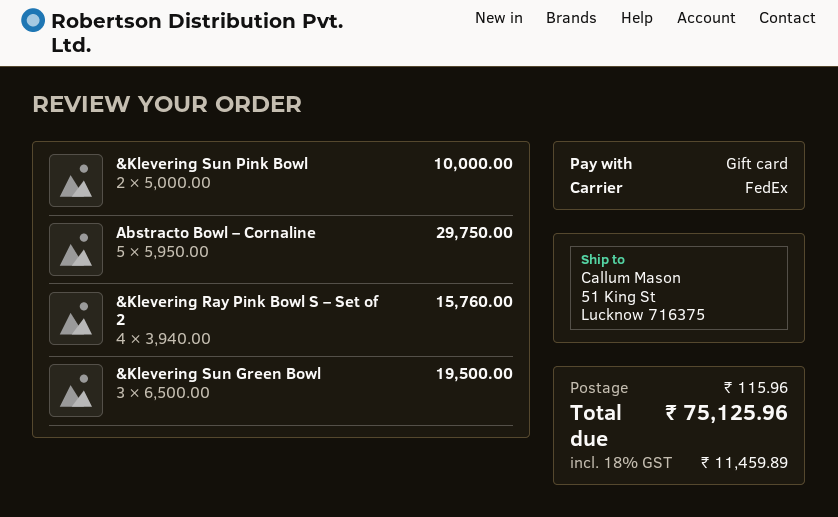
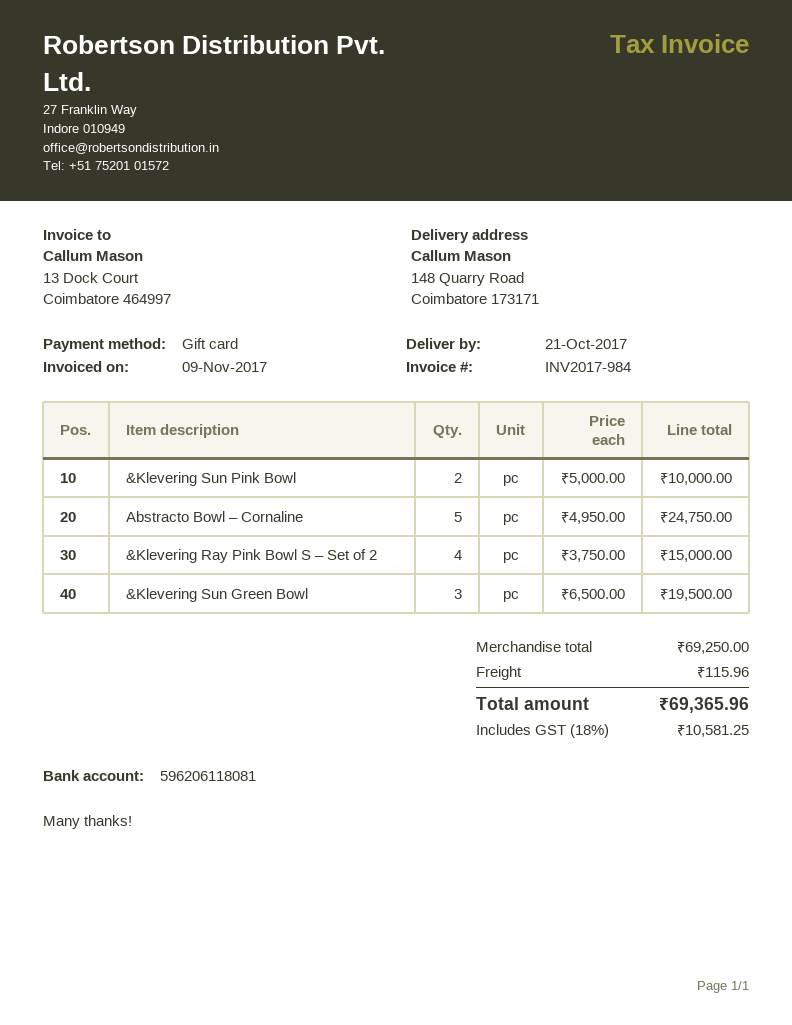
ship to: 51 King St, Lucknow 716375 -> 148 Quarry Road, Coimbatore 173171
Abstracto Bowl – Cornaline: 5 x 5950.00 = 29750.00 -> 5 x 4950.00 = 24750.00
&Klevering Ray Pink Bowl S – Set of 2: 4 x 3940.00 = 15760.00 -> 4 x 3750.00 = 15000.00
tax: 18% = 11459.89 -> 18% = 10581.25
total: 75125.96 -> 69365.96

